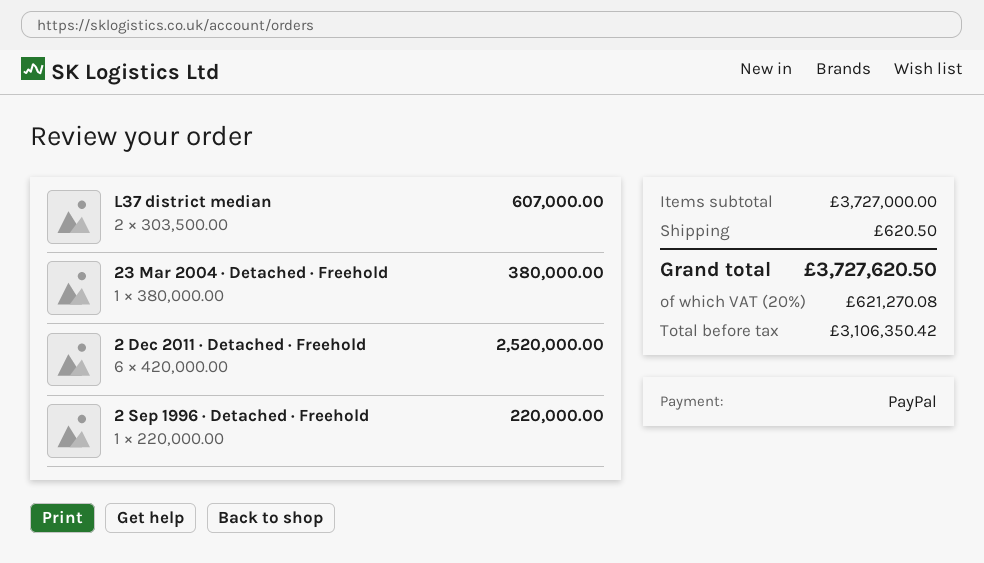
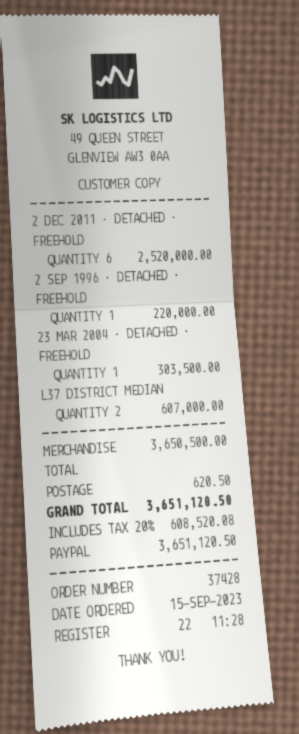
23 Mar 2004 · Detached · Freehold: 1 for 380000.00 -> 1 for 303500.00
subtotal: 3727000.00 -> 3650500.00
tax: 20% = 621270.08 -> 20% = 608520.08
total: 3727620.50 -> 3651120.50

